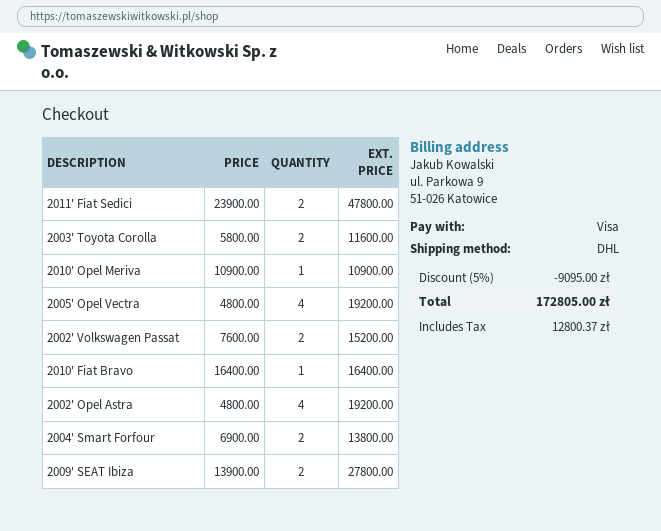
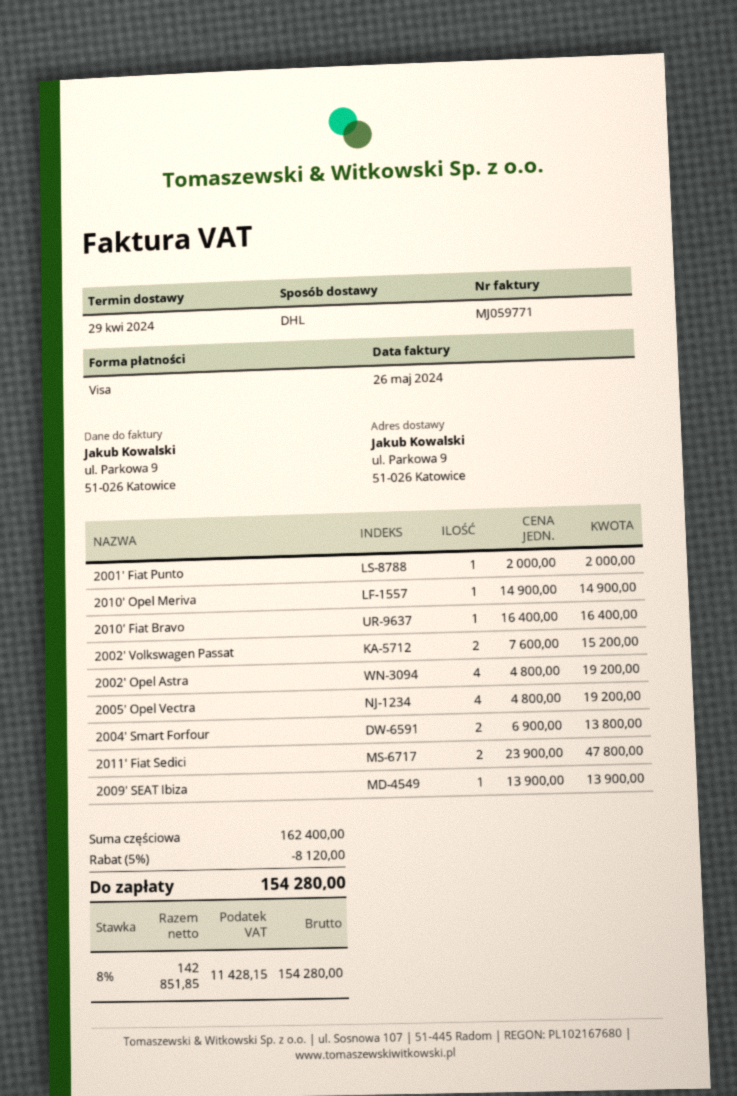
2003' Toyota Corolla: 2 x 5800.00 = 11600.00 -> none
2010' Opel Meriva: 1 x 10900.00 = 10900.00 -> 1 x 14900.00 = 14900.00
2009' SEAT Ibiza: 2 x 13900.00 = 27800.00 -> 1 x 13900.00 = 13900.00
2001' Fiat Punto: none -> 1 x 2000.00 = 2000.00
discount: 5% = 9095.00 -> 5% = 8120.00
tax: 12800.37 -> 11428.15
total: 172805.00 -> 154280.00

